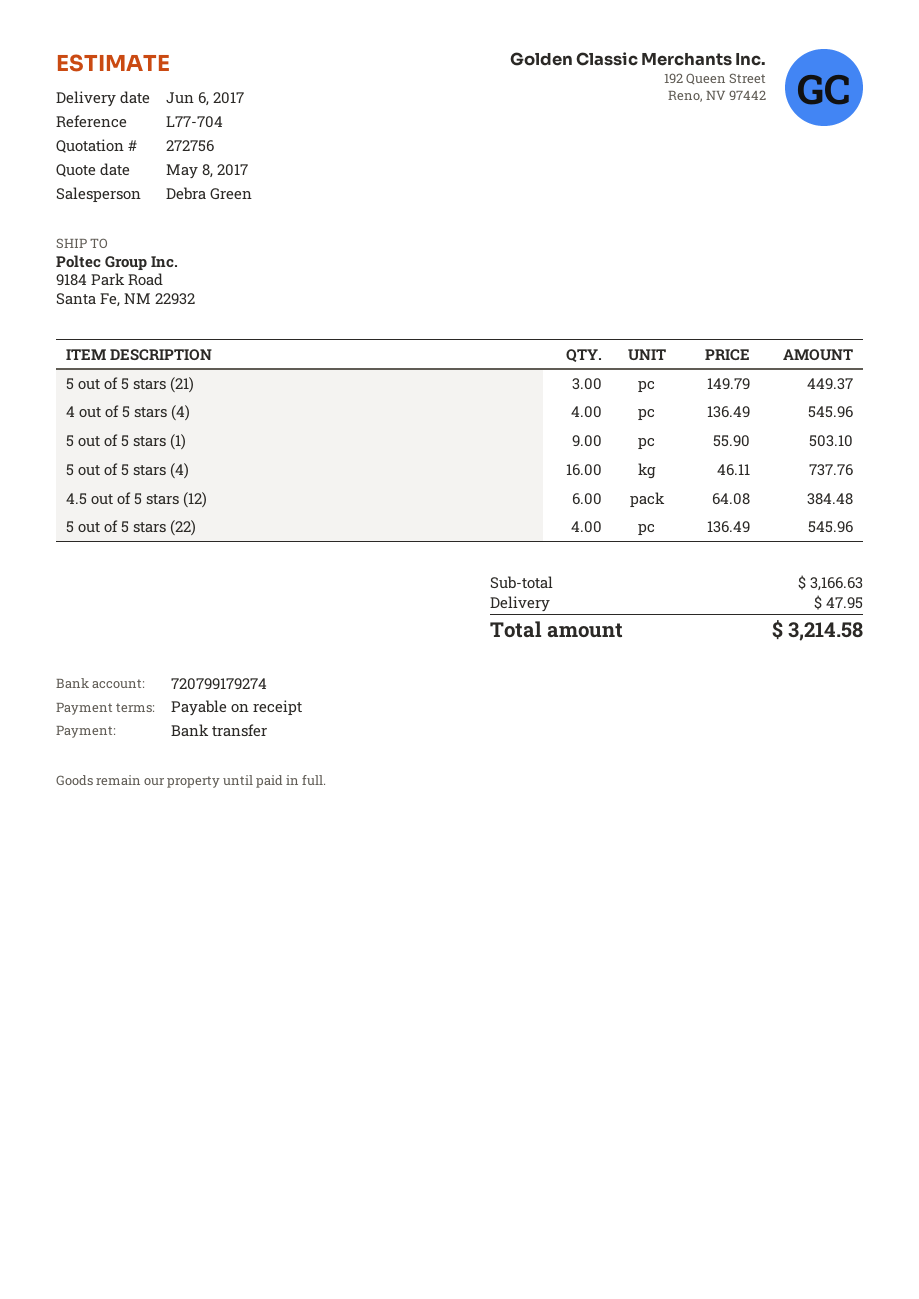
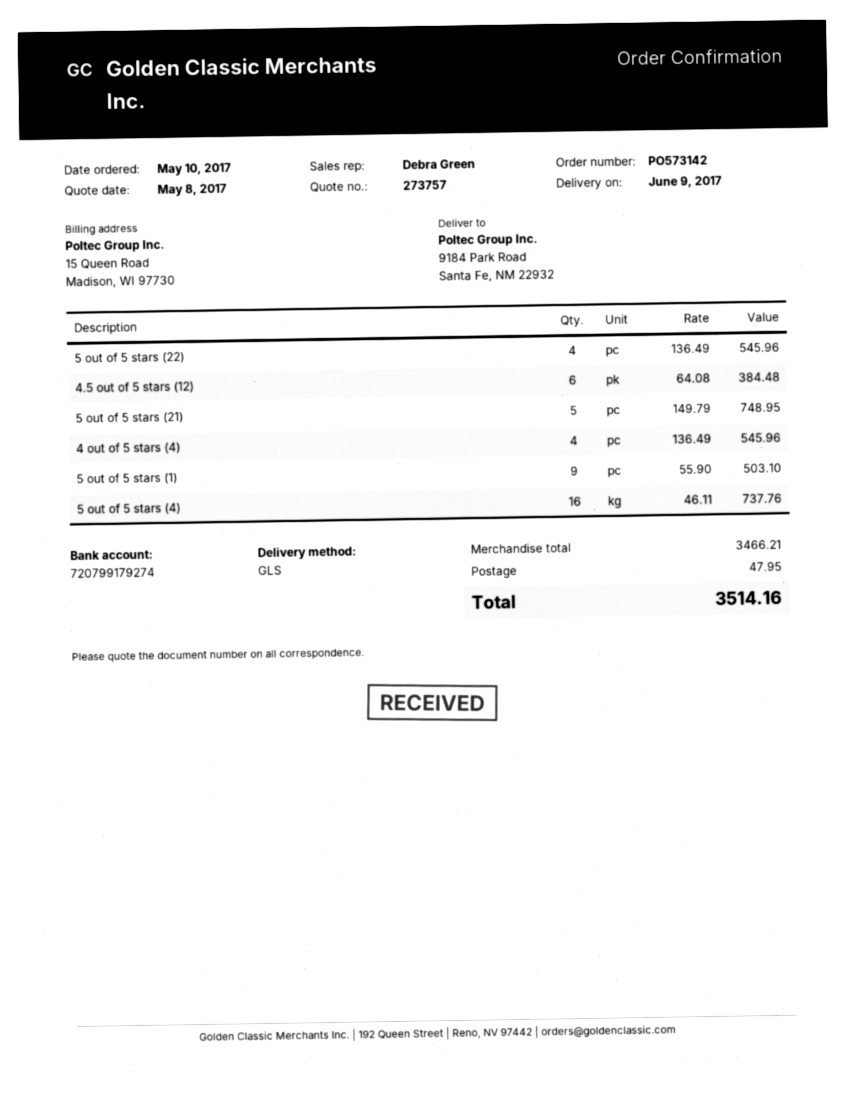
quote number: 272756 -> 273757
delivery date: 2017-06-06 -> 2017-06-09
5 out of 5 stars (21): 3 x 149.79 = 449.37 -> 5 x 149.79 = 748.95
subtotal: 3166.63 -> 3466.21
total: 3214.58 -> 3514.16

